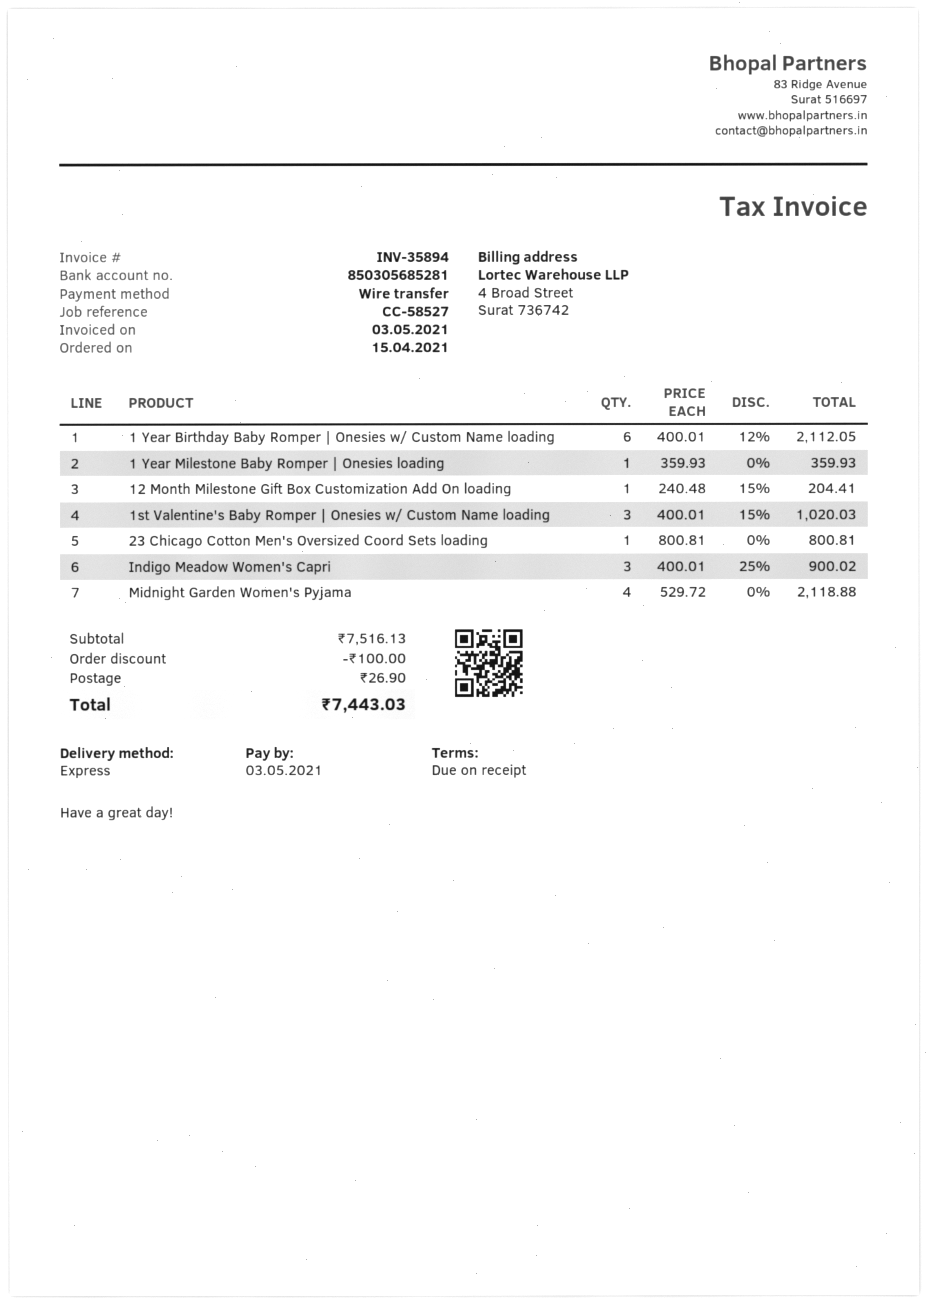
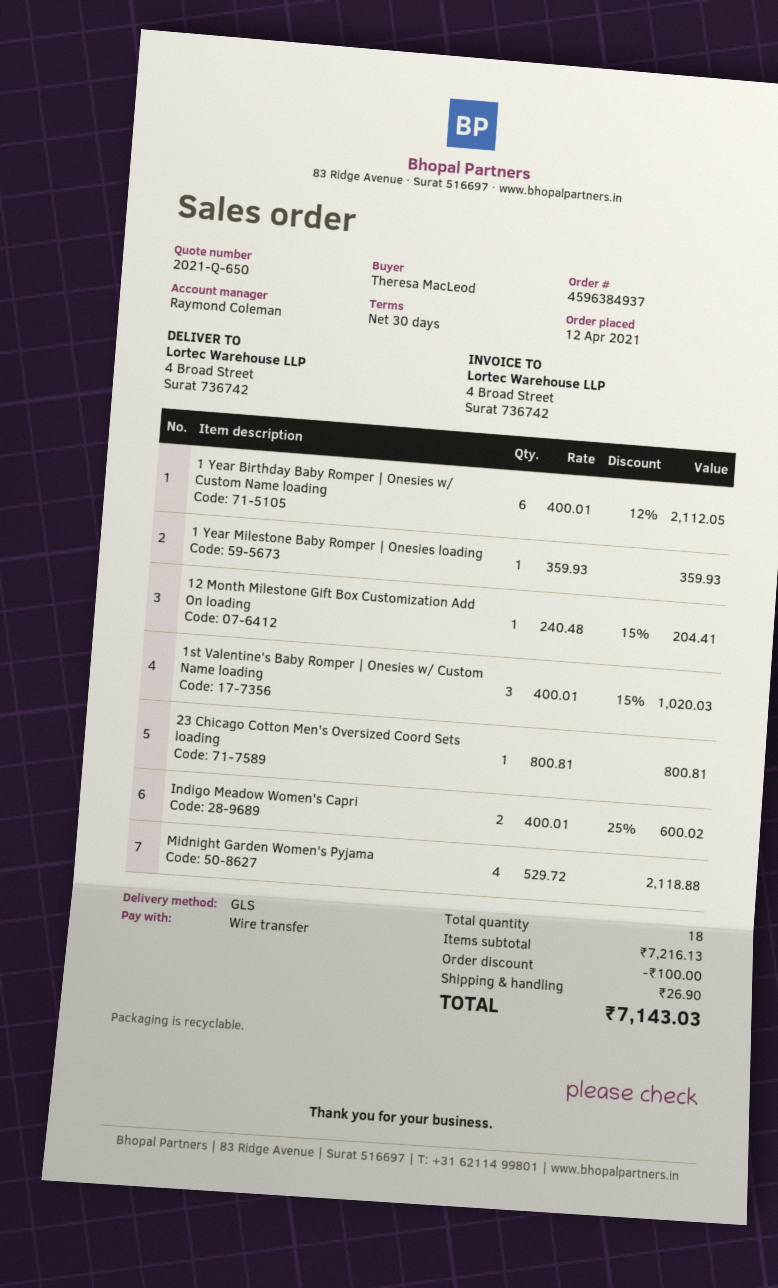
order date: 2021-04-15 -> 2021-04-12
payment terms: on receipt -> 30 days
shipping method: express -> GLS
Indigo Meadow Women's Capri: 3 x 400.01 - 25% = 900.02 -> 2 x 400.01 - 25% = 600.02
subtotal: 7516.13 -> 7216.13
total: 7443.03 -> 7143.03

